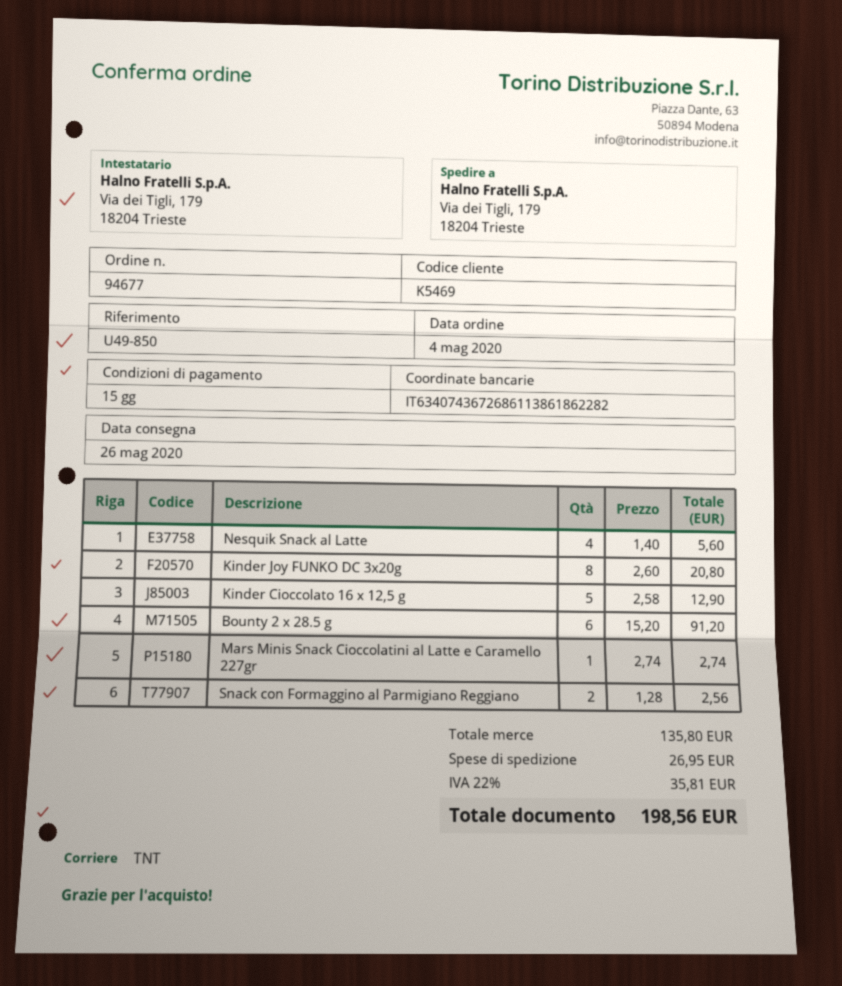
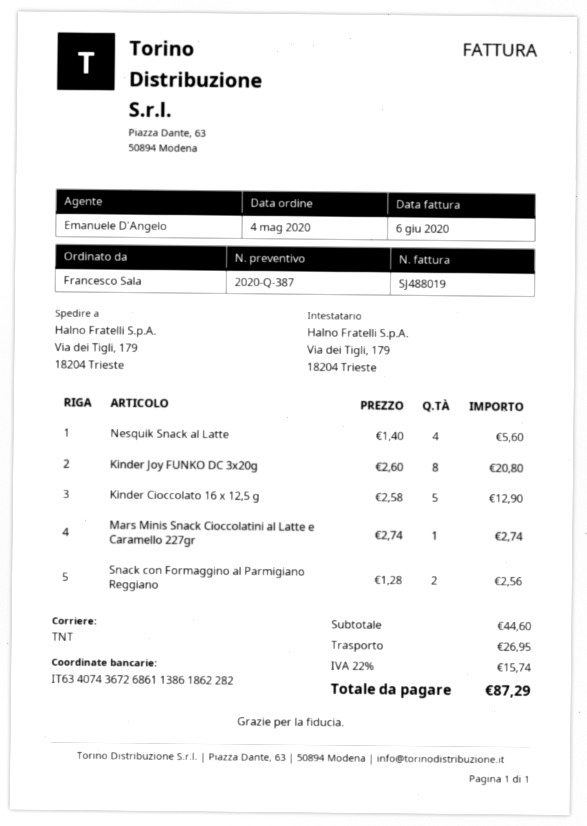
Bounty 2 x 28.5 g: 6 x 15.20 = 91.20 -> none
subtotal: 135.80 -> 44.60
tax: 22% = 35.81 -> 22% = 15.74
total: 198.56 -> 87.29

